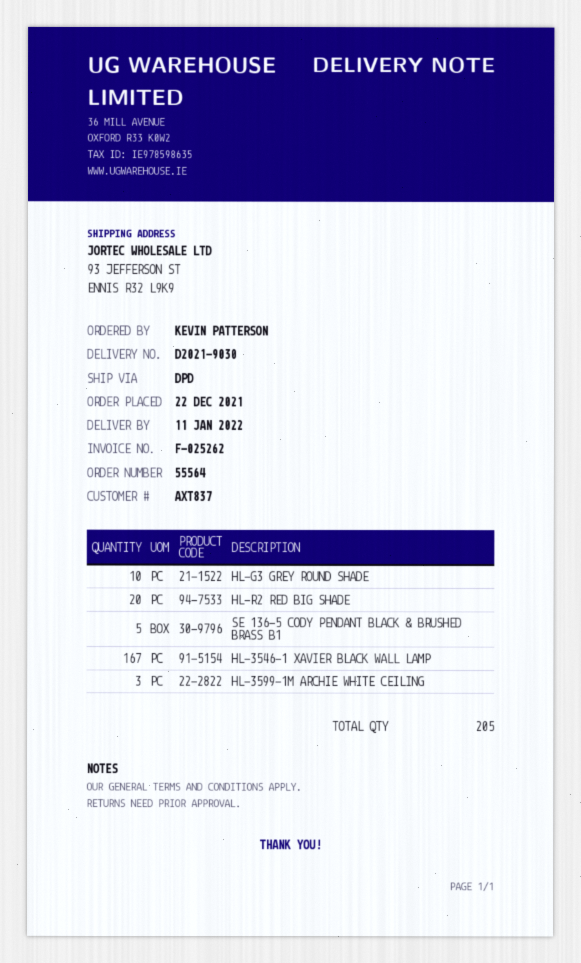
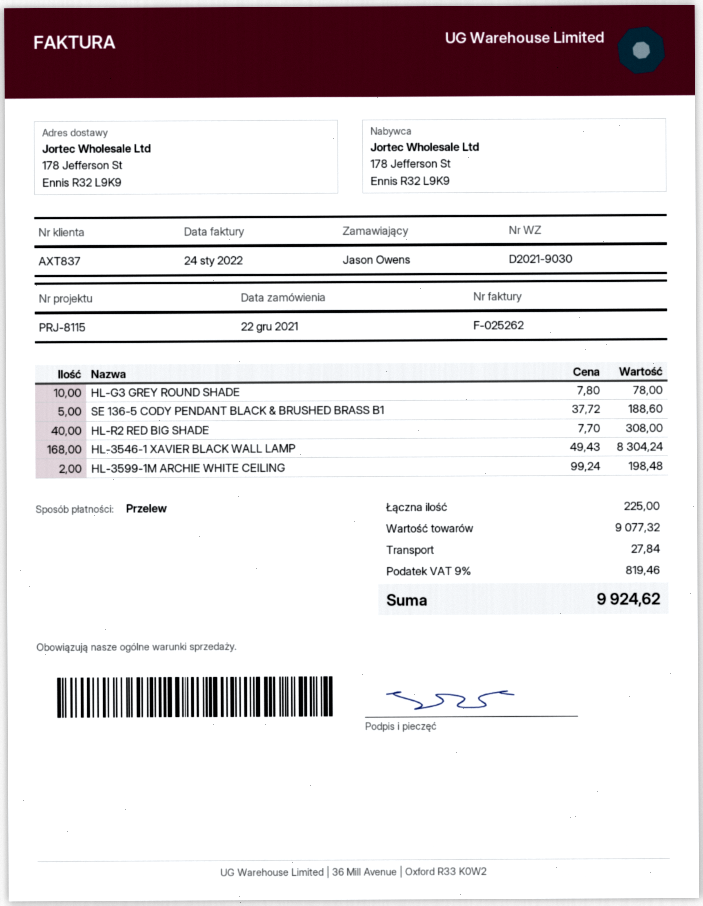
ordered by: KEVIN PATTERSON -> Jason Owens
ship to: 93 JEFFERSON ST, ENNIS R32 L9K9 -> 178 Jefferson St, Ennis R32 L9K9
HL-R2 RED BIG SHADE: 20 -> 40
HL-3546-1 XAVIER BLACK WALL LAMP: 167 -> 168
HL-3599-1M ARCHIE WHITE CEILING: 3 -> 2
total quantity: 205 -> 225

